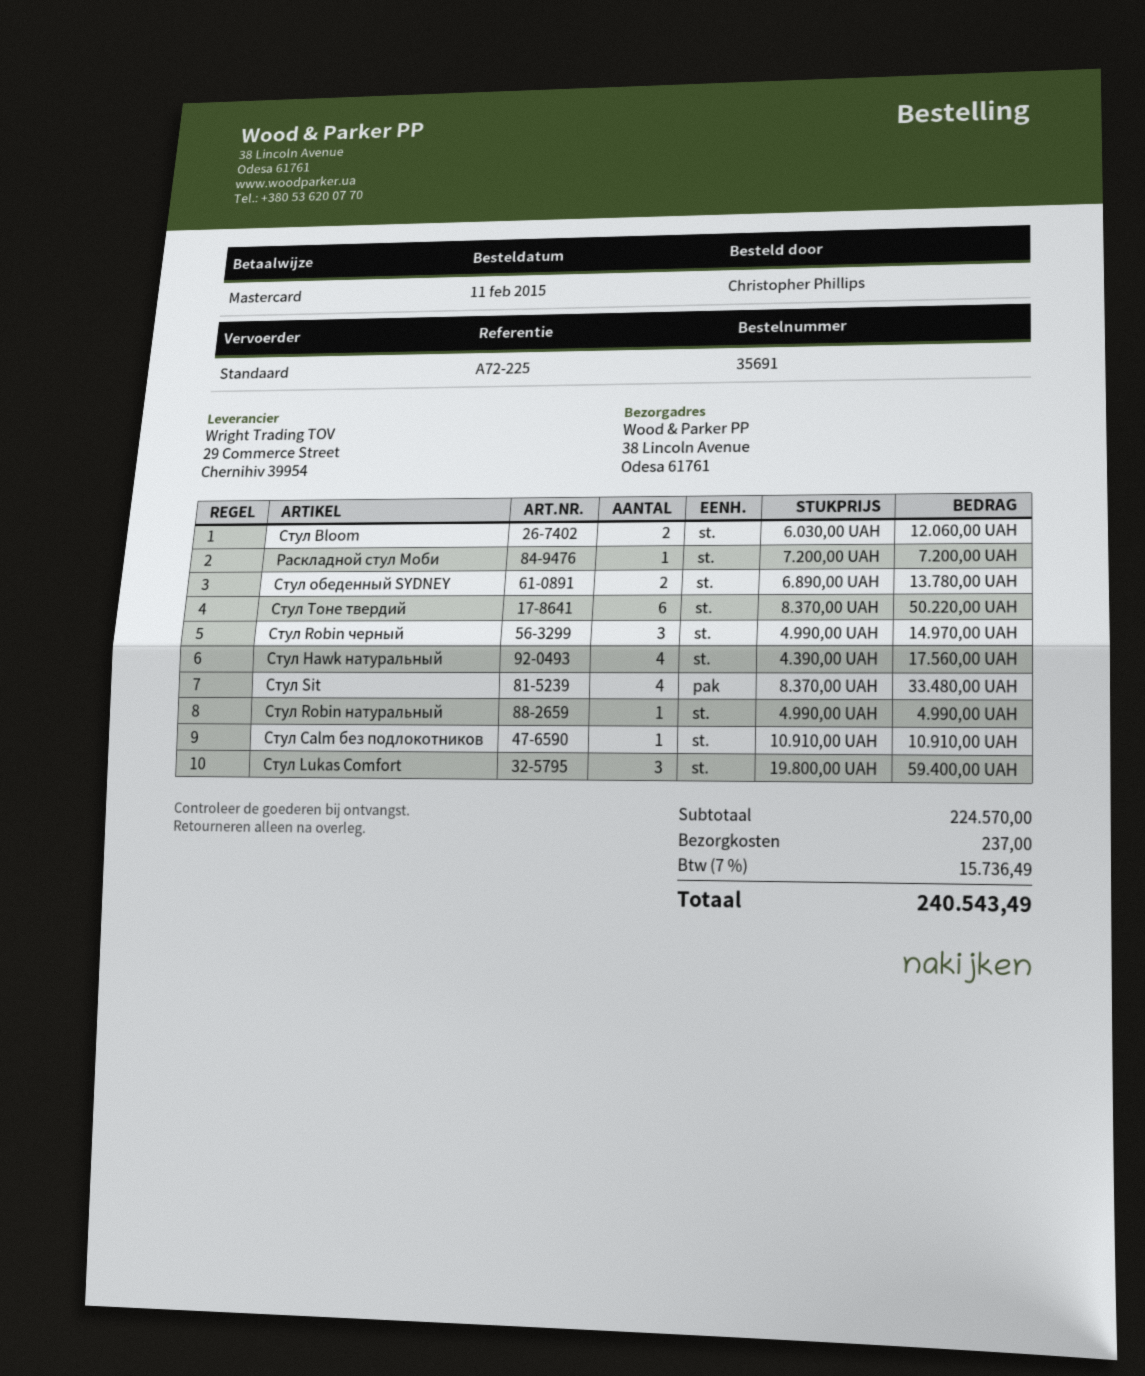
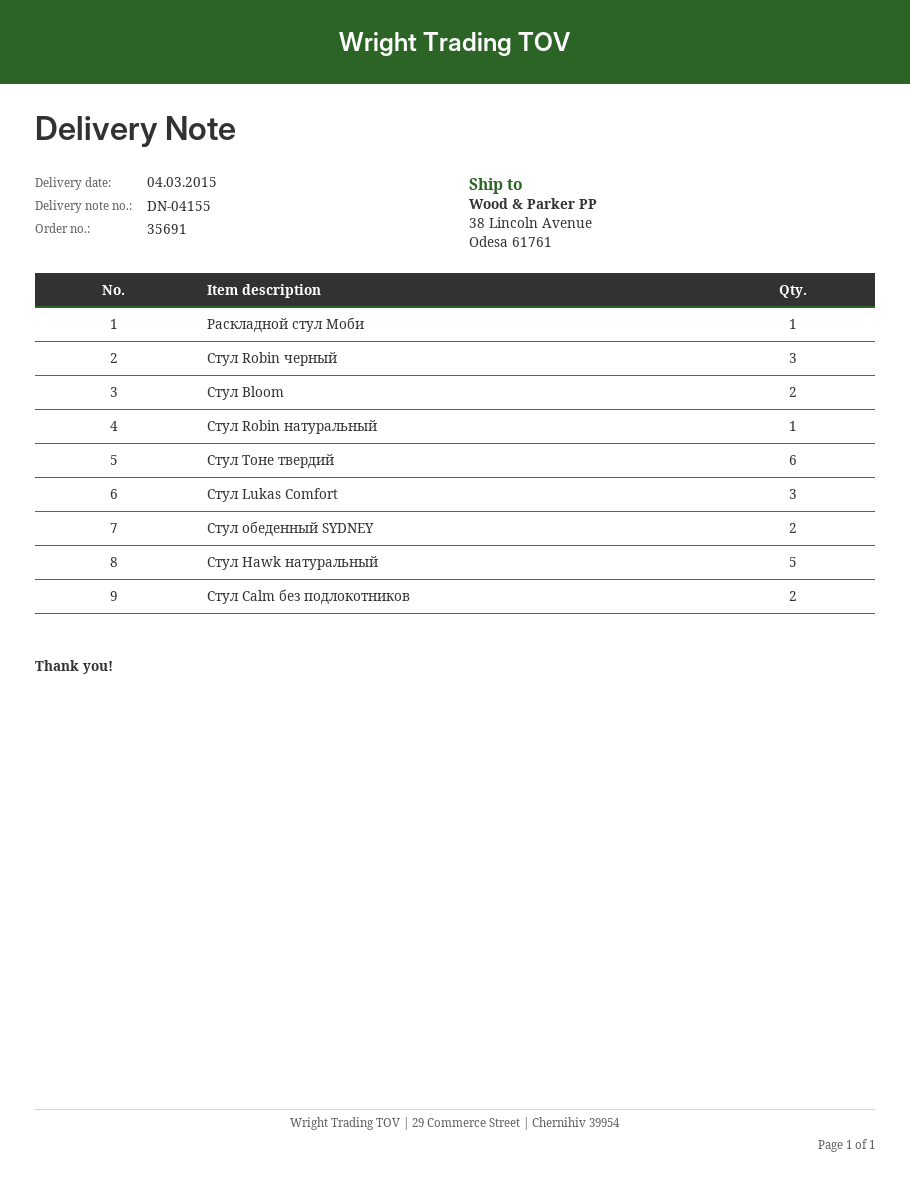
Стул Hawk натуральный: 4 -> 5
Стул Sit: 4 -> none
Стул Calm без подлокотников: 1 -> 2

